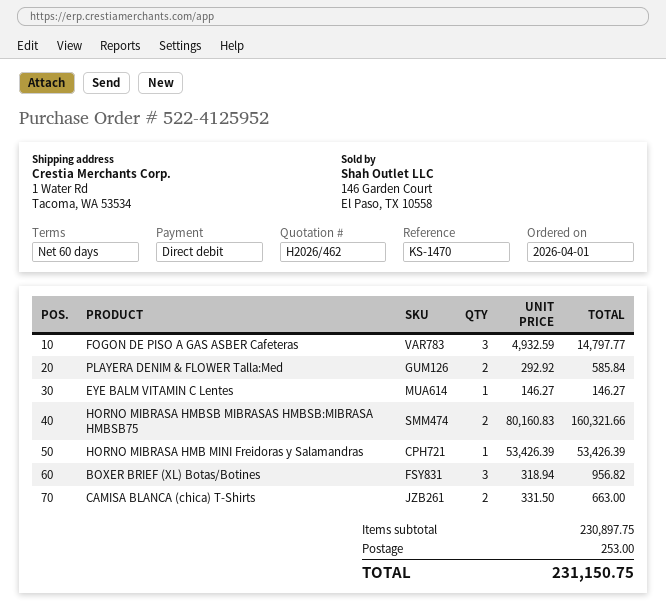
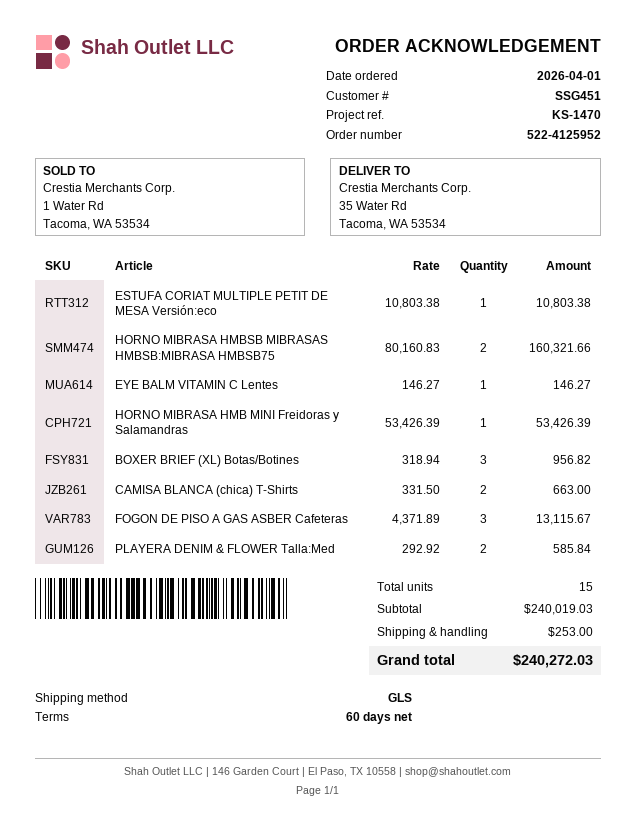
ship to: 1 Water Rd, Tacoma, WA 53534 -> 35 Water Rd, Tacoma, WA 53534
FOGON DE PISO A GAS ASBER Cafeteras: 3 x 4932.59 = 14797.77 -> 3 x 4371.89 = 13115.67
ESTUFA CORIAT MULTIPLE PETIT DE MESA Versión:eco: none -> 1 x 10803.38 = 10803.38
subtotal: 230897.75 -> 240019.03
total: 231150.75 -> 240272.03

